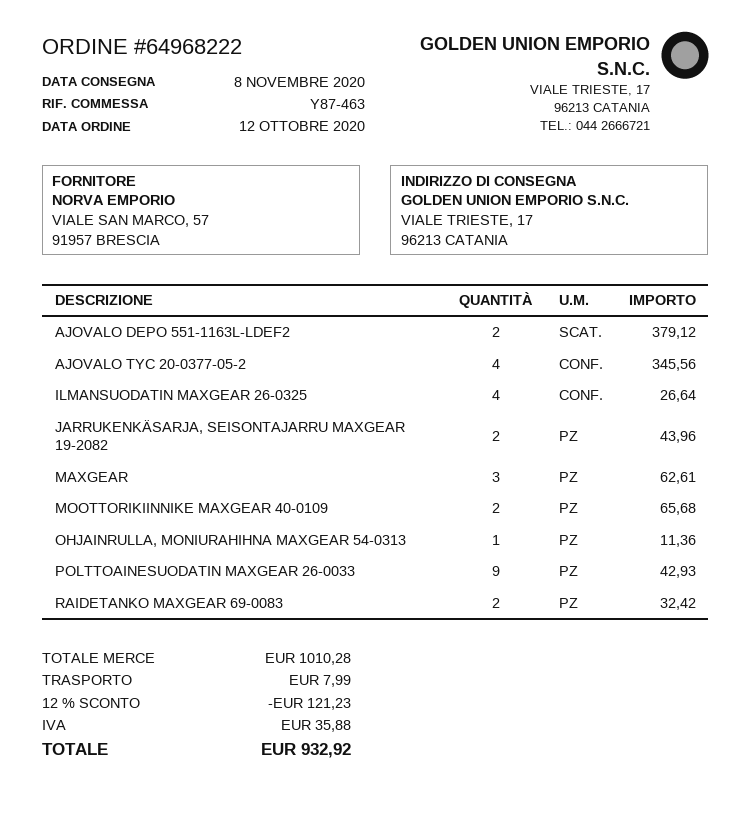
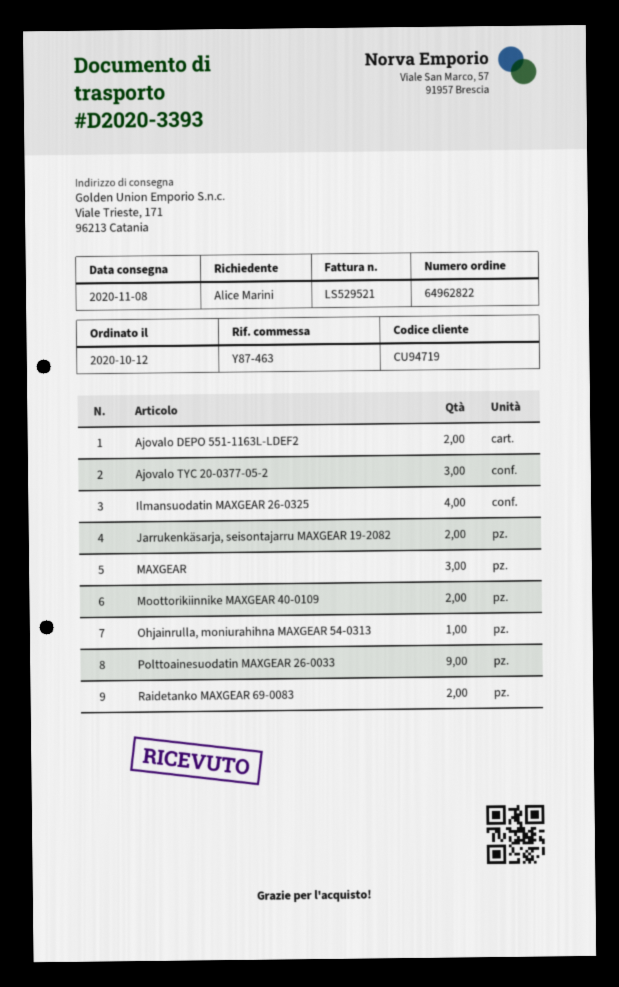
order number: 64968222 -> 64962822
ship to: VIALE TRIESTE, 17, 96213 CATANIA -> Viale Trieste, 171, 96213 Catania
AJOVALO TYC 20-0377-05-2: 4 -> 3

